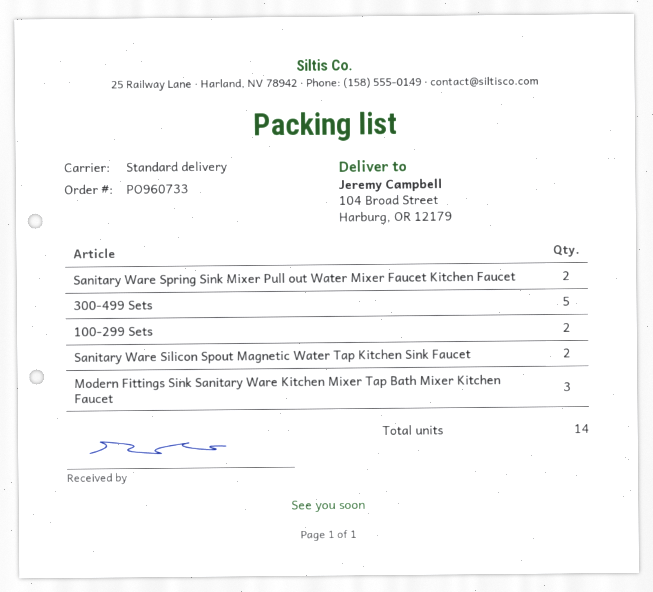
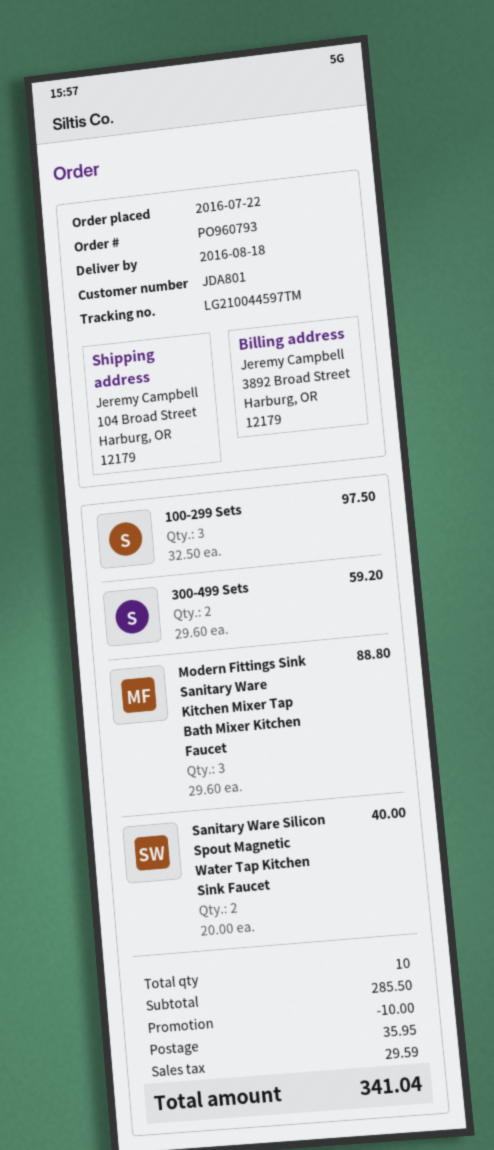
order number: PO960733 -> PO960793
Sanitary Ware Spring Sink Mixer Pull out Water Mixer Faucet Kitchen Faucet: 2 -> none
300-499 Sets: 5 -> 2
100-299 Sets: 2 -> 3
total quantity: 14 -> 10

